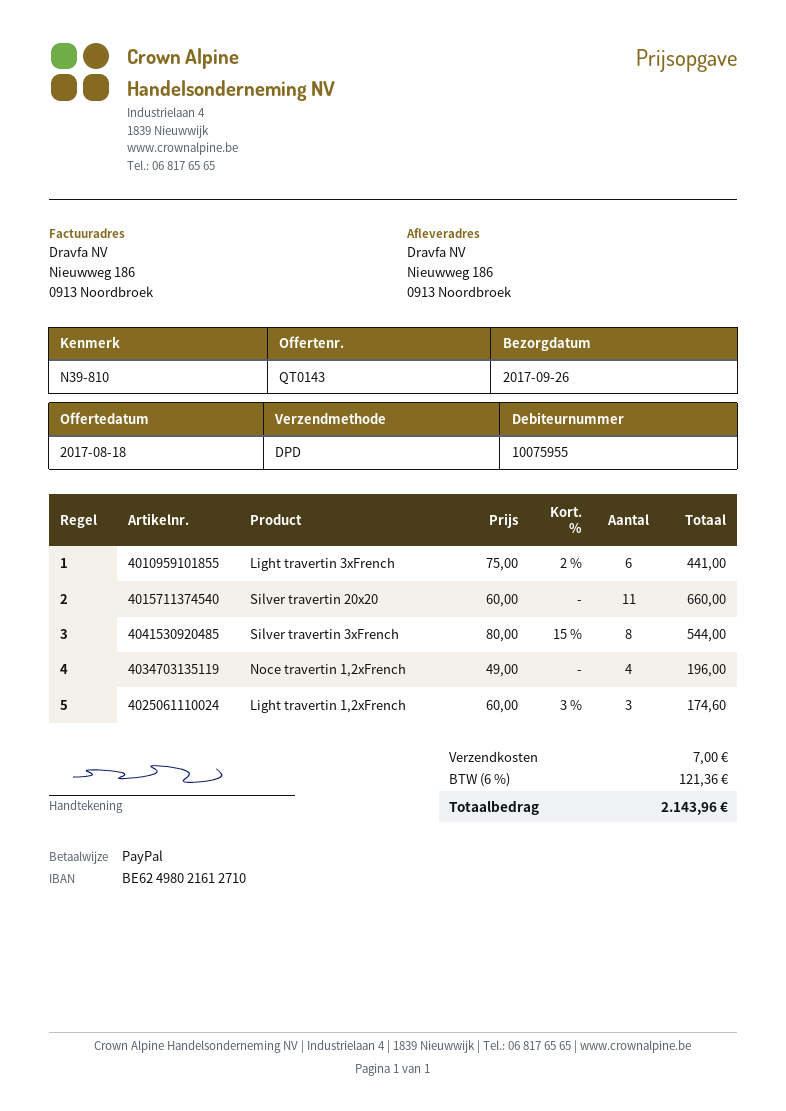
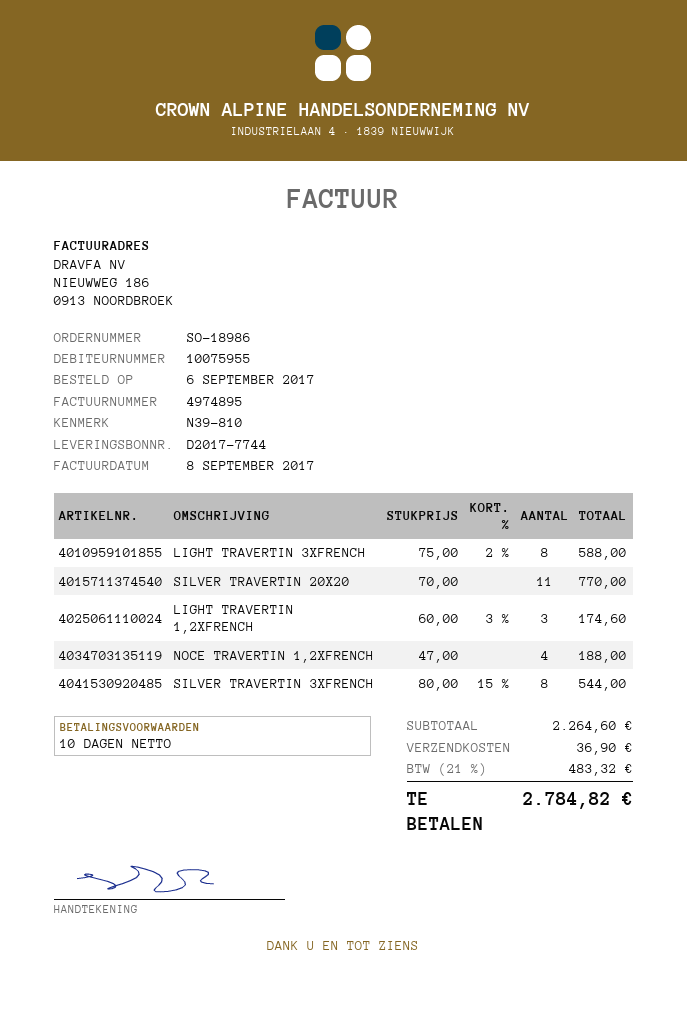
Light travertin 3xFrench: 6 x 75.00 - 2% = 441.00 -> 8 x 75.00 - 2% = 588.00
Silver travertin 20x20: 11 x 60.00 = 660.00 -> 11 x 70.00 = 770.00
Noce travertin 1,2xFrench: 4 x 49.00 = 196.00 -> 4 x 47.00 = 188.00
shipping: 7.00 -> 36.90
tax: 6% = 121.36 -> 21% = 483.32
total: 2143.96 -> 2784.82

